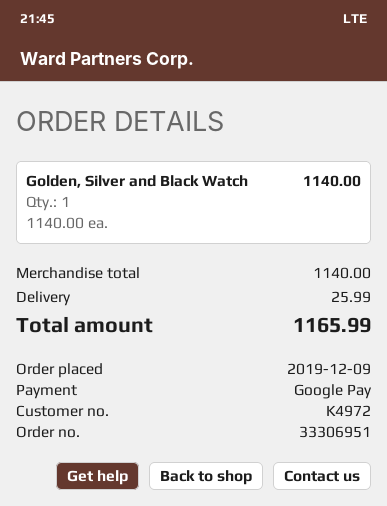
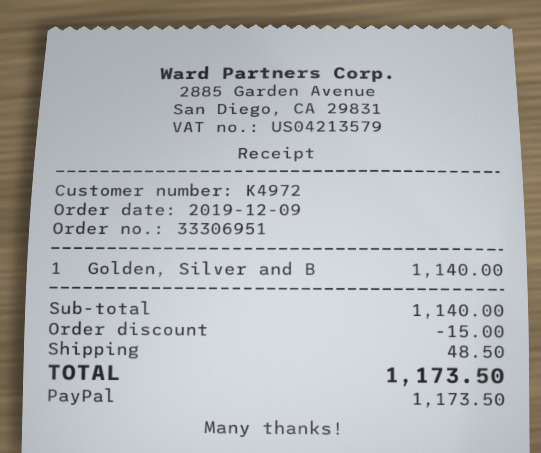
payment method: Google Pay -> PayPal
discount: none -> 15.00
shipping: 25.99 -> 48.50
total: 1165.99 -> 1173.50

